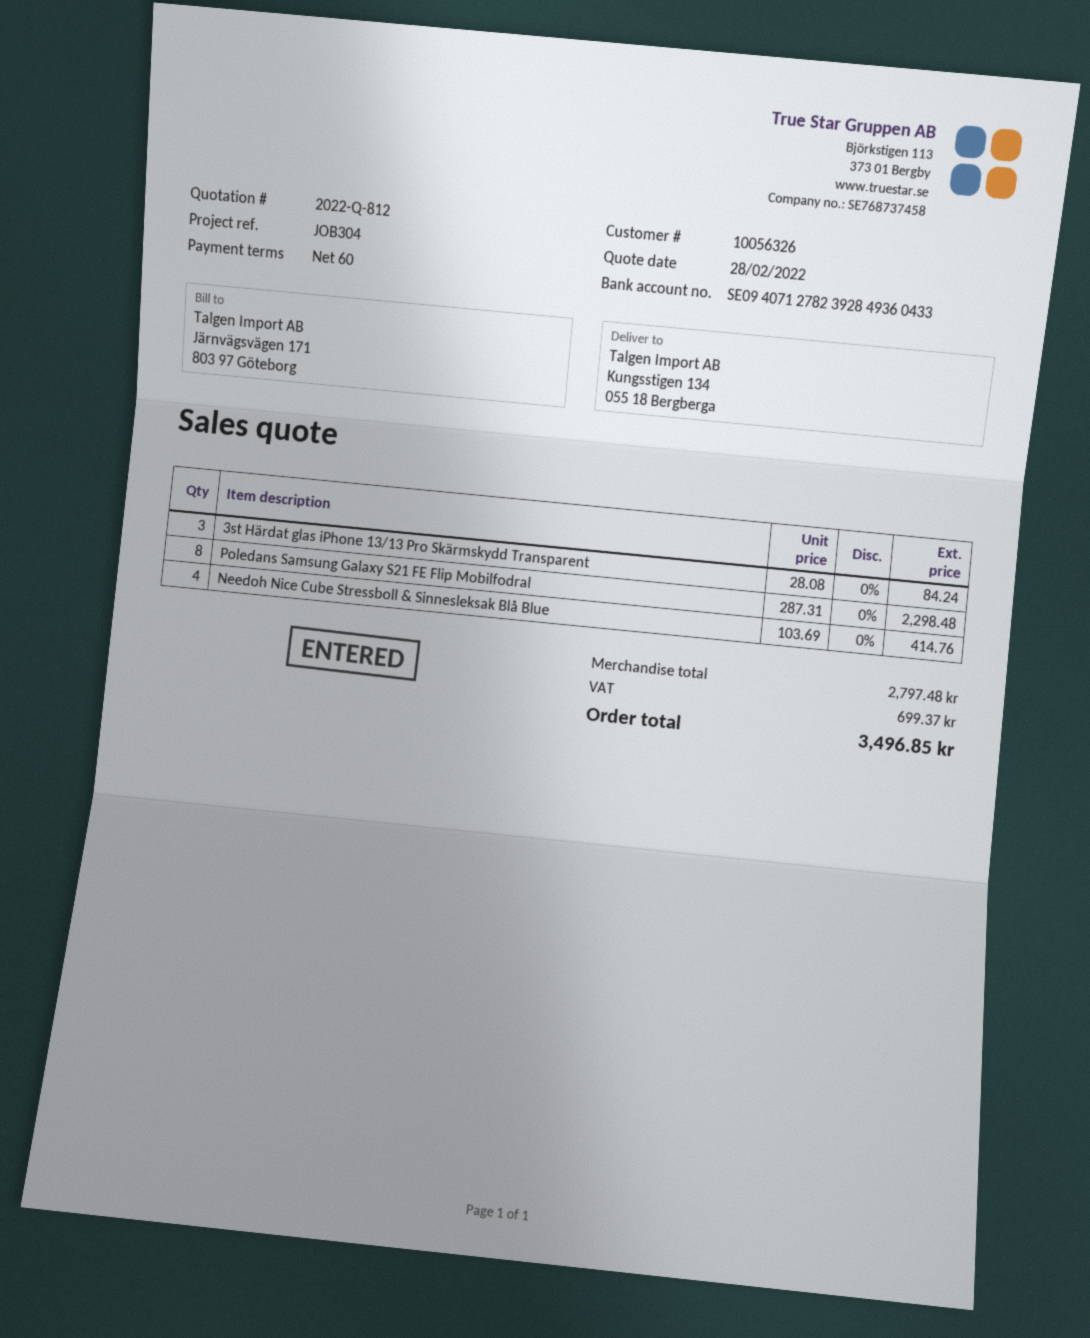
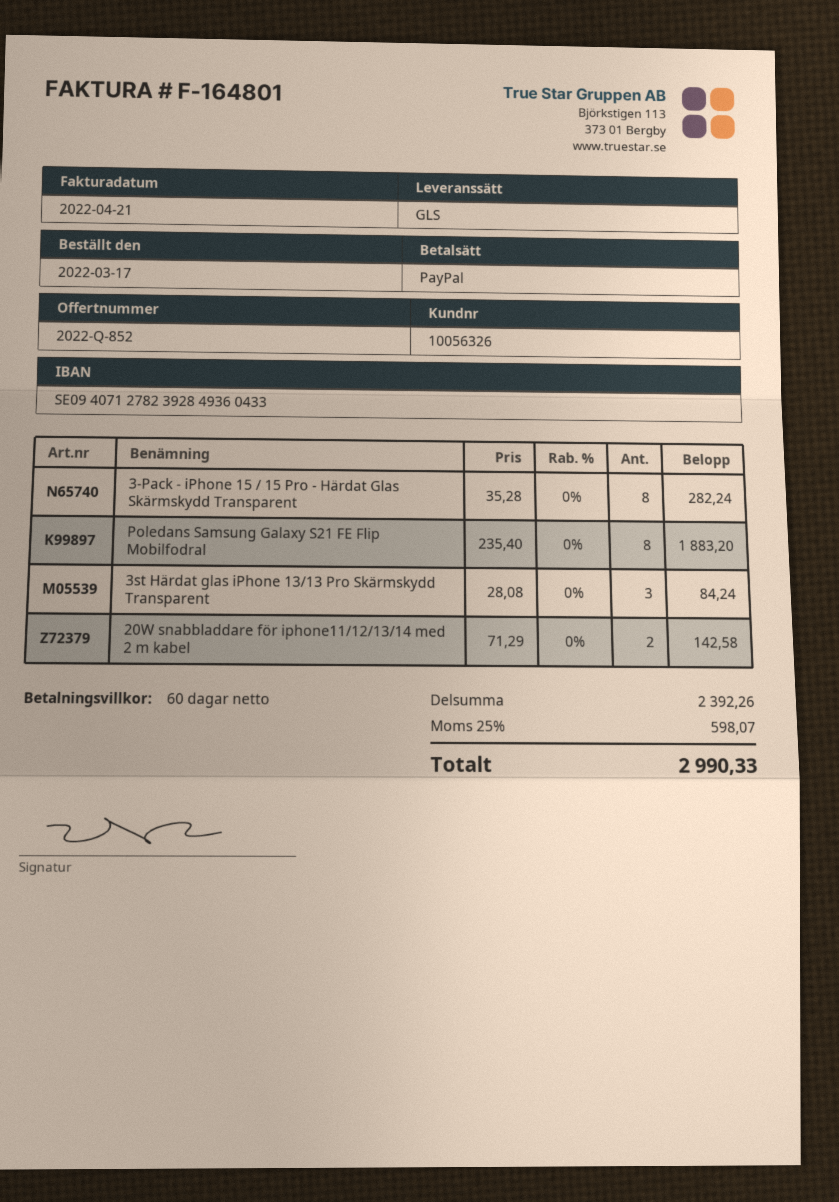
quote number: 2022-Q-812 -> 2022-Q-852
Poledans Samsung Galaxy S21 FE Flip Mobilfodral: 8 x 287.31 = 2298.48 -> 8 x 235.40 = 1883.20
Needoh Nice Cube Stressboll & Sinnesleksak Blå Blue: 4 x 103.69 = 414.76 -> none
3-Pack - iPhone 15 / 15 Pro - Härdat Glas Skärmskydd Transparent: none -> 8 x 35.28 = 282.24
20W snabbladdare för iphone11/12/13/14 med 2 m kabel: none -> 2 x 71.29 = 142.58
subtotal: 2797.48 -> 2392.26
tax: 699.37 -> 598.07
total: 3496.85 -> 2990.33

